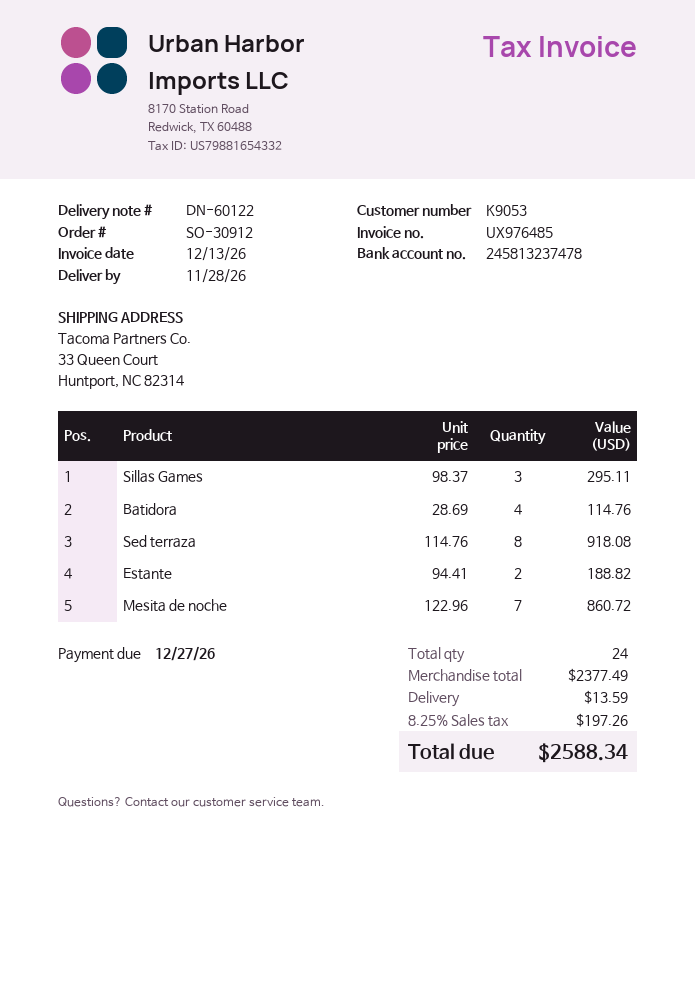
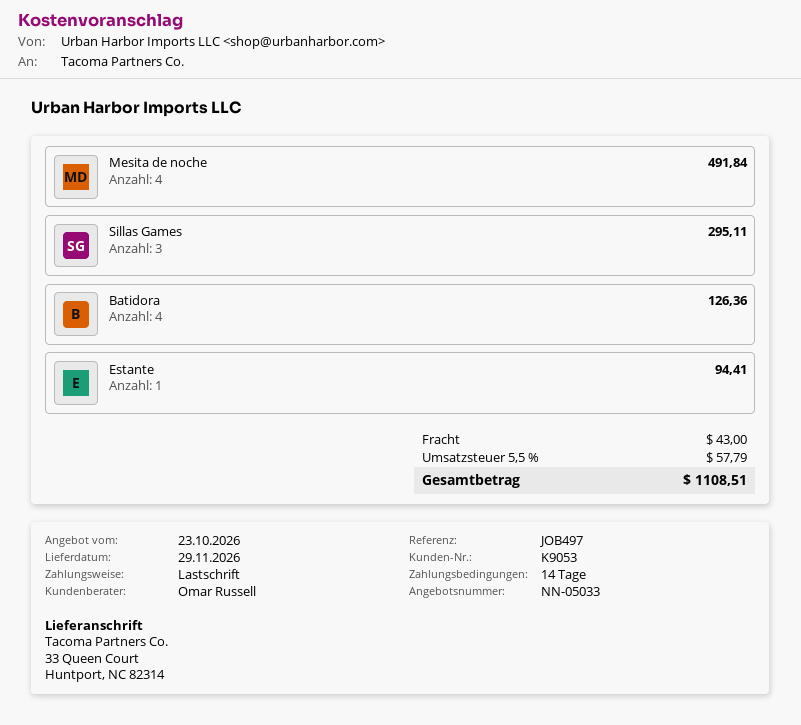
delivery date: 2026-11-28 -> 2026-11-29
Batidora: 4 for 114.76 -> 4 for 126.36
Sed terraza: 8 for 918.08 -> none
Estante: 2 for 188.82 -> 1 for 94.41
Mesita de noche: 7 for 860.72 -> 4 for 491.84
shipping: 13.59 -> 43.00
tax: 8.25% = 197.26 -> 5.5% = 57.79
total: 2588.34 -> 1108.51

